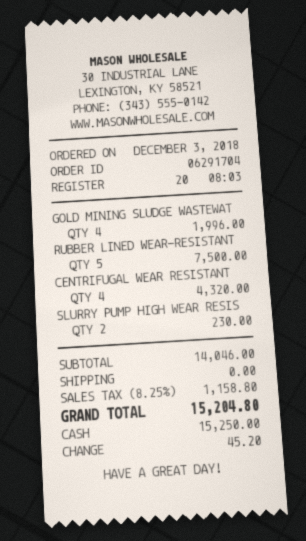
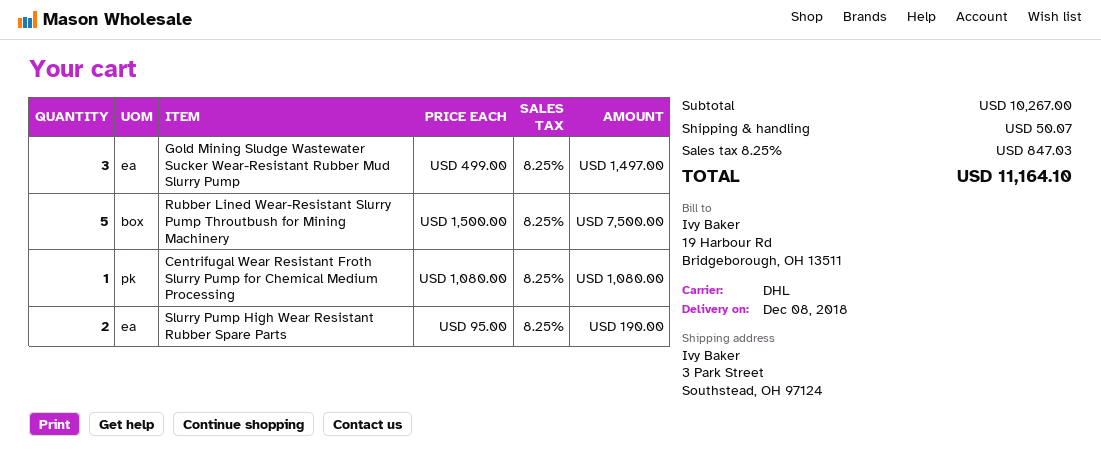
GOLD MINING SLUDGE WASTEWAT: 4 for 1996.00 -> 3 for 1497.00
CENTRIFUGAL WEAR RESISTANT: 4 for 4320.00 -> 1 for 1080.00
SLURRY PUMP HIGH WEAR RESIS: 2 for 230.00 -> 2 for 190.00
subtotal: 14046.00 -> 10267.00
shipping: 0.00 -> 50.07
tax: 8.25% = 1158.80 -> 8.25% = 847.03
total: 15204.80 -> 11164.10

